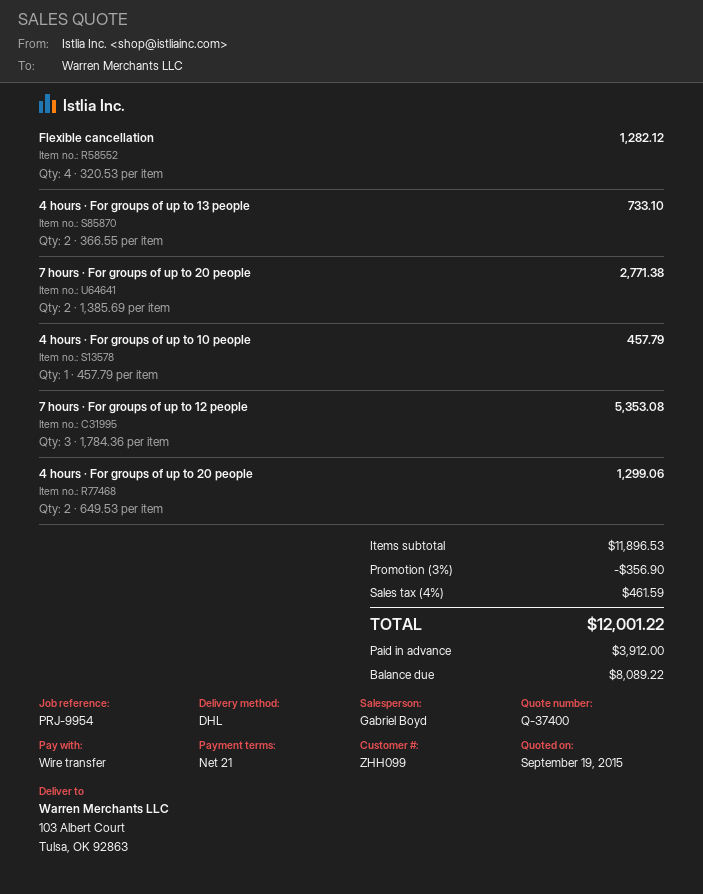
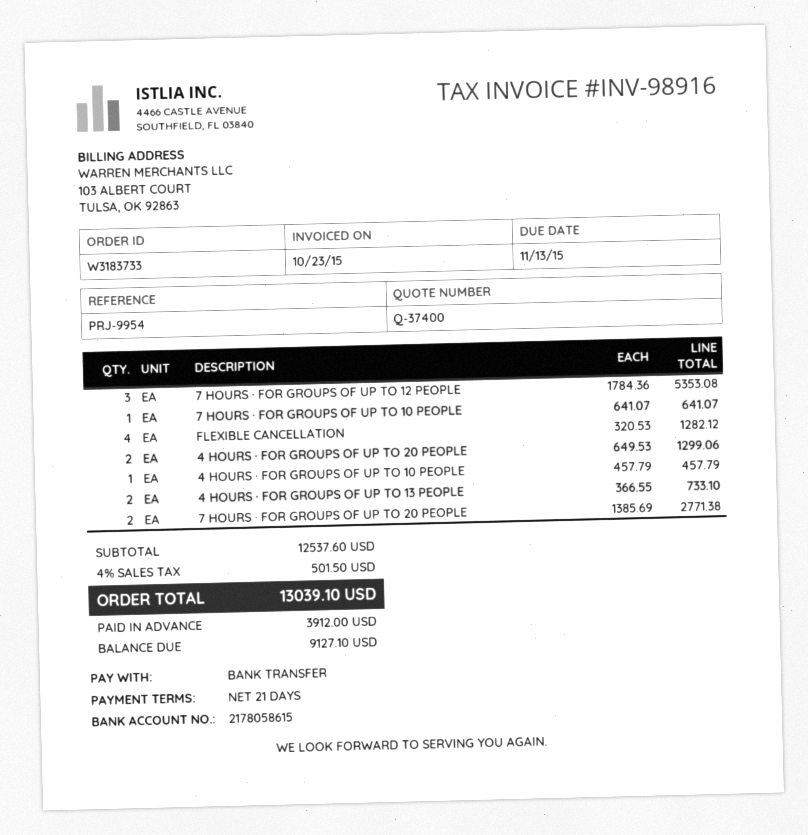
7 HOURS · FOR GROUPS OF UP TO 10 PEOPLE: none -> 1 x 641.07 = 641.07
subtotal: 11896.53 -> 12537.60
discount: 3% = 356.90 -> none
tax: 4% = 461.59 -> 4% = 501.50
total: 12001.22 -> 13039.10
balance: 8089.22 -> 9127.10

